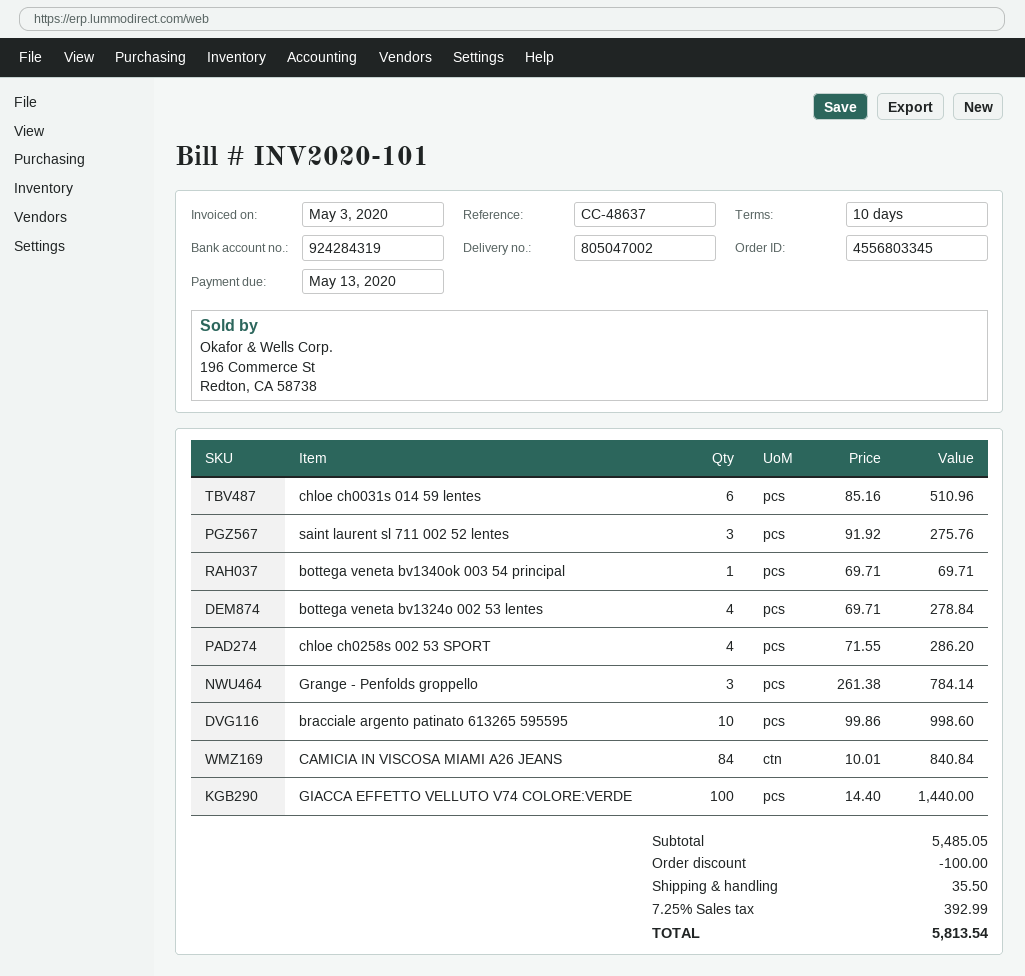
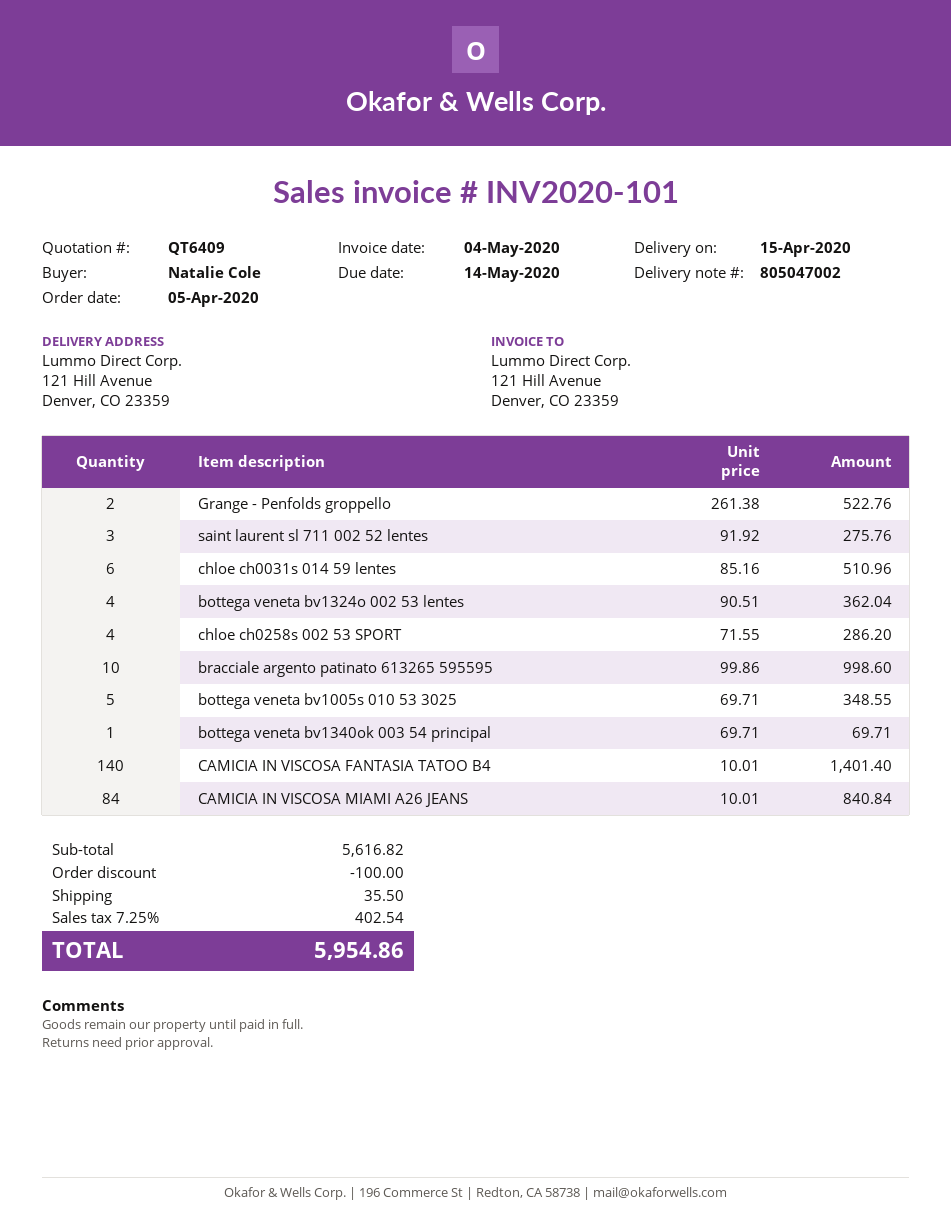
invoice date: 2020-05-03 -> 2020-05-04
due date: 2020-05-13 -> 2020-05-14
bottega veneta bv1324o 002 53 lentes: 4 x 69.71 = 278.84 -> 4 x 90.51 = 362.04
Grange - Penfolds groppello: 3 x 261.38 = 784.14 -> 2 x 261.38 = 522.76
GIACCA EFFETTO VELLUTO V74 COLORE:VERDE: 100 x 14.40 = 1440.00 -> none
bottega veneta bv1005s 010 53 3025: none -> 5 x 69.71 = 348.55
CAMICIA IN VISCOSA FANTASIA TATOO B4: none -> 140 x 10.01 = 1401.40
subtotal: 5485.05 -> 5616.82
tax: 7.25% = 392.99 -> 7.25% = 402.54
total: 5813.54 -> 5954.86

